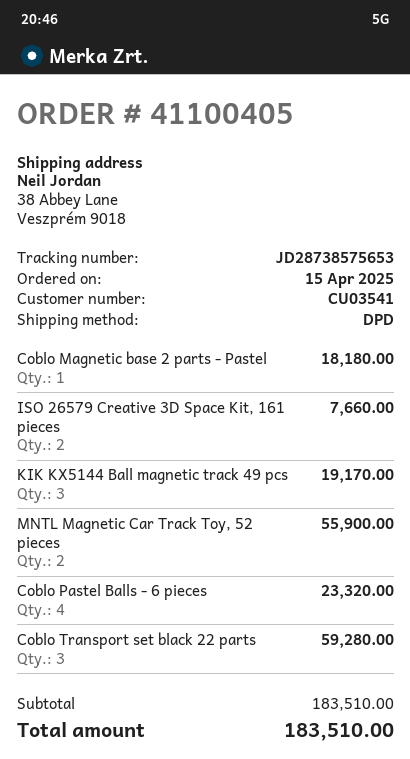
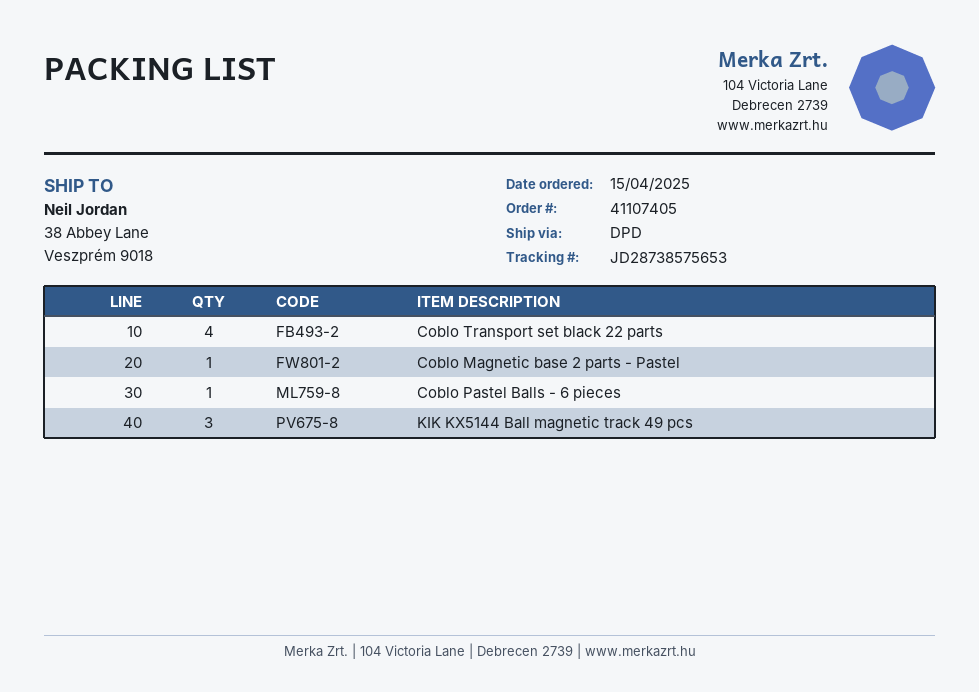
order number: 41100405 -> 41107405
ISO 26579 Creative 3D Space Kit, 161 pieces: 2 -> none
MNTL Magnetic Car Track Toy, 52 pieces: 2 -> none
Coblo Pastel Balls - 6 pieces: 4 -> 1
Coblo Transport set black 22 parts: 3 -> 4

